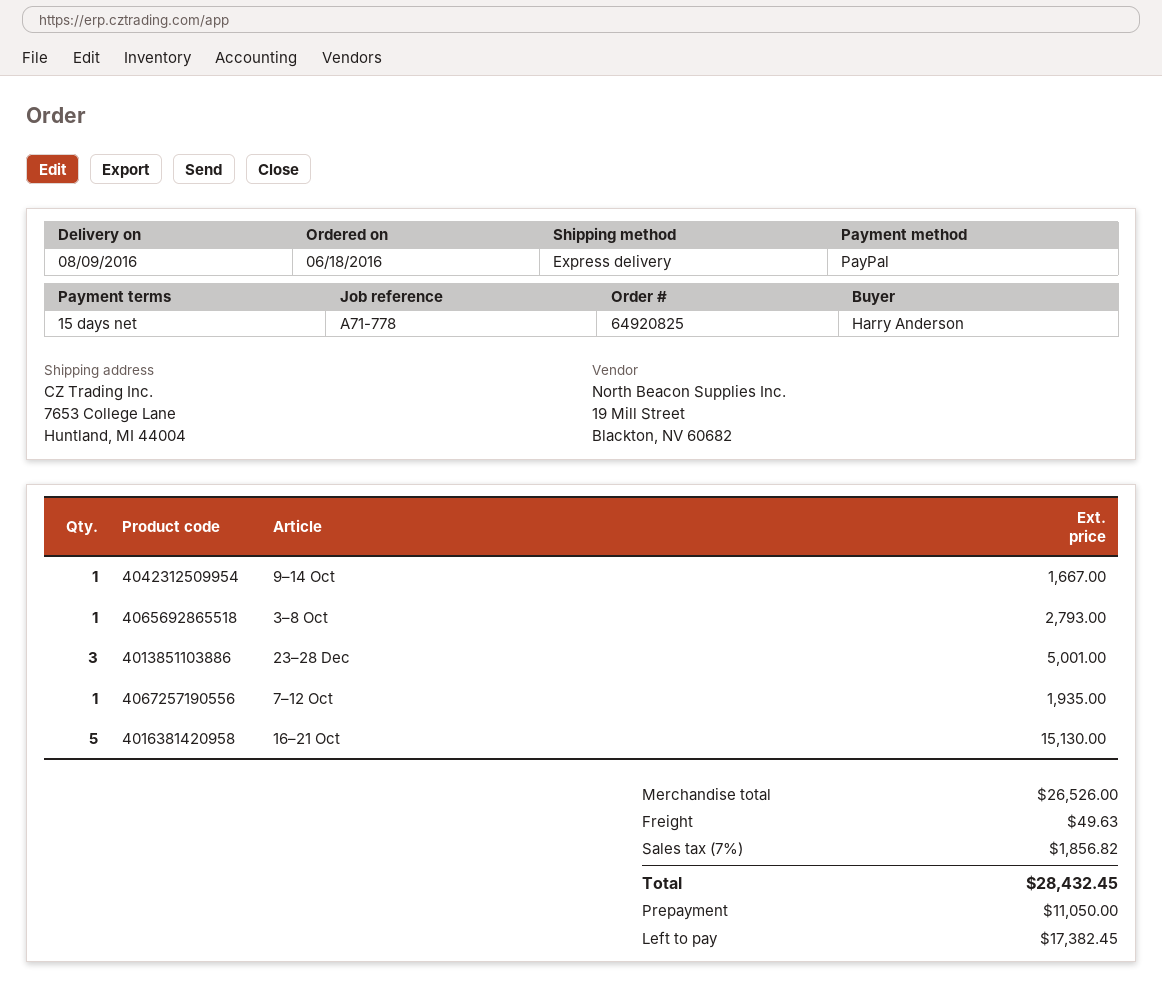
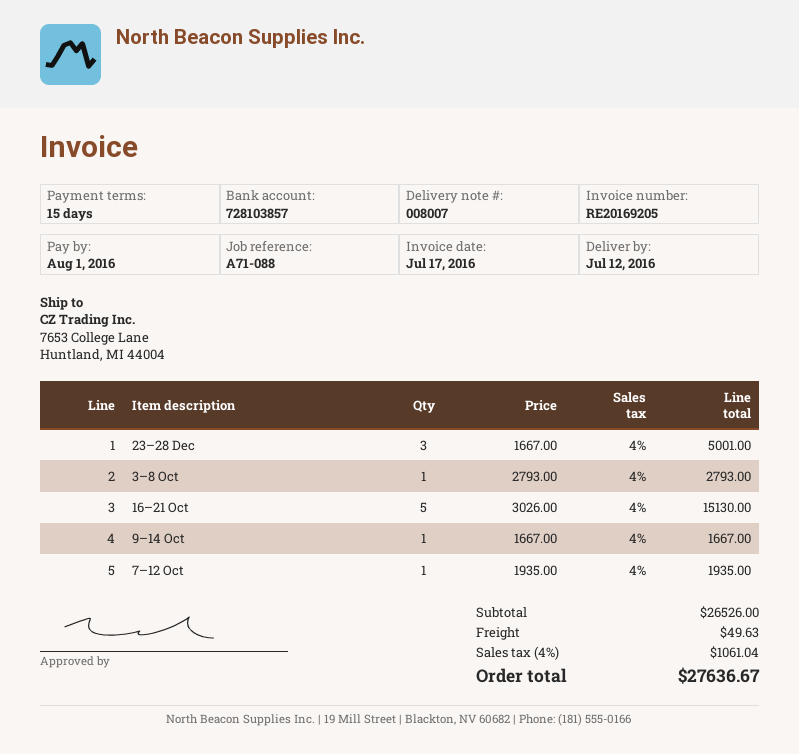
delivery date: 2016-08-09 -> 2016-07-12
reference: A71-778 -> A71-088
tax: 7% = 1856.82 -> 4% = 1061.04
total: 28432.45 -> 27636.67

